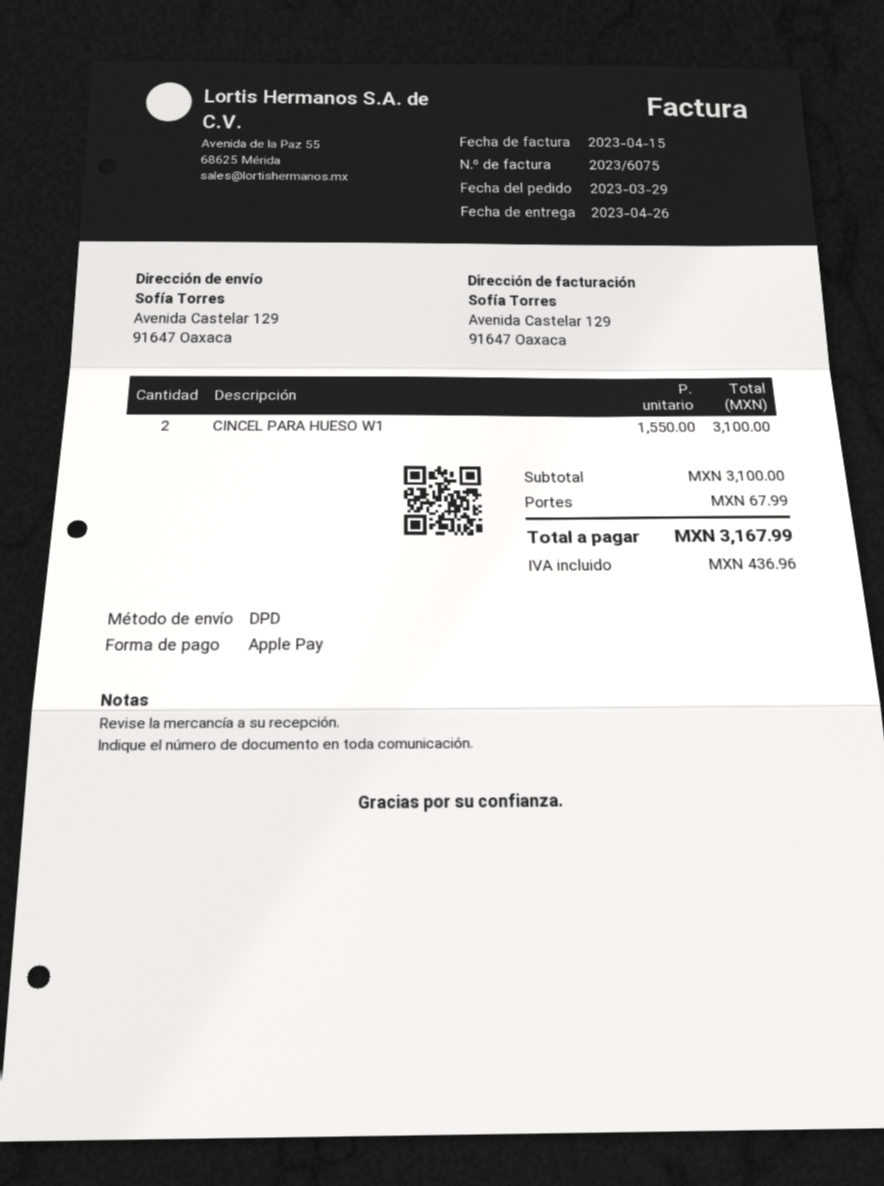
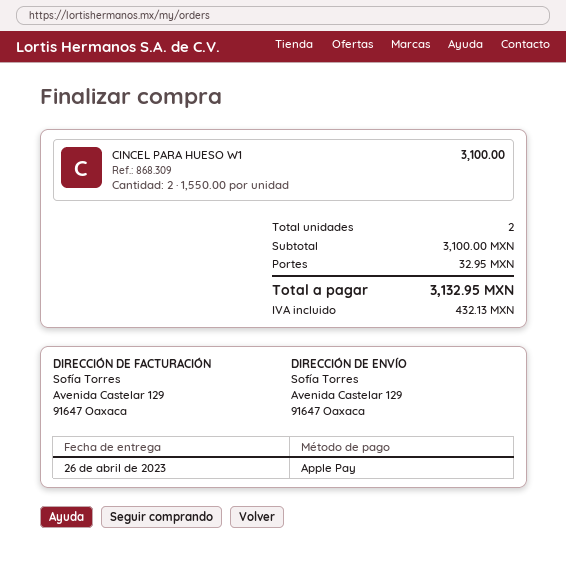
shipping: 67.99 -> 32.95
tax: 436.96 -> 432.13
total: 3167.99 -> 3132.95

